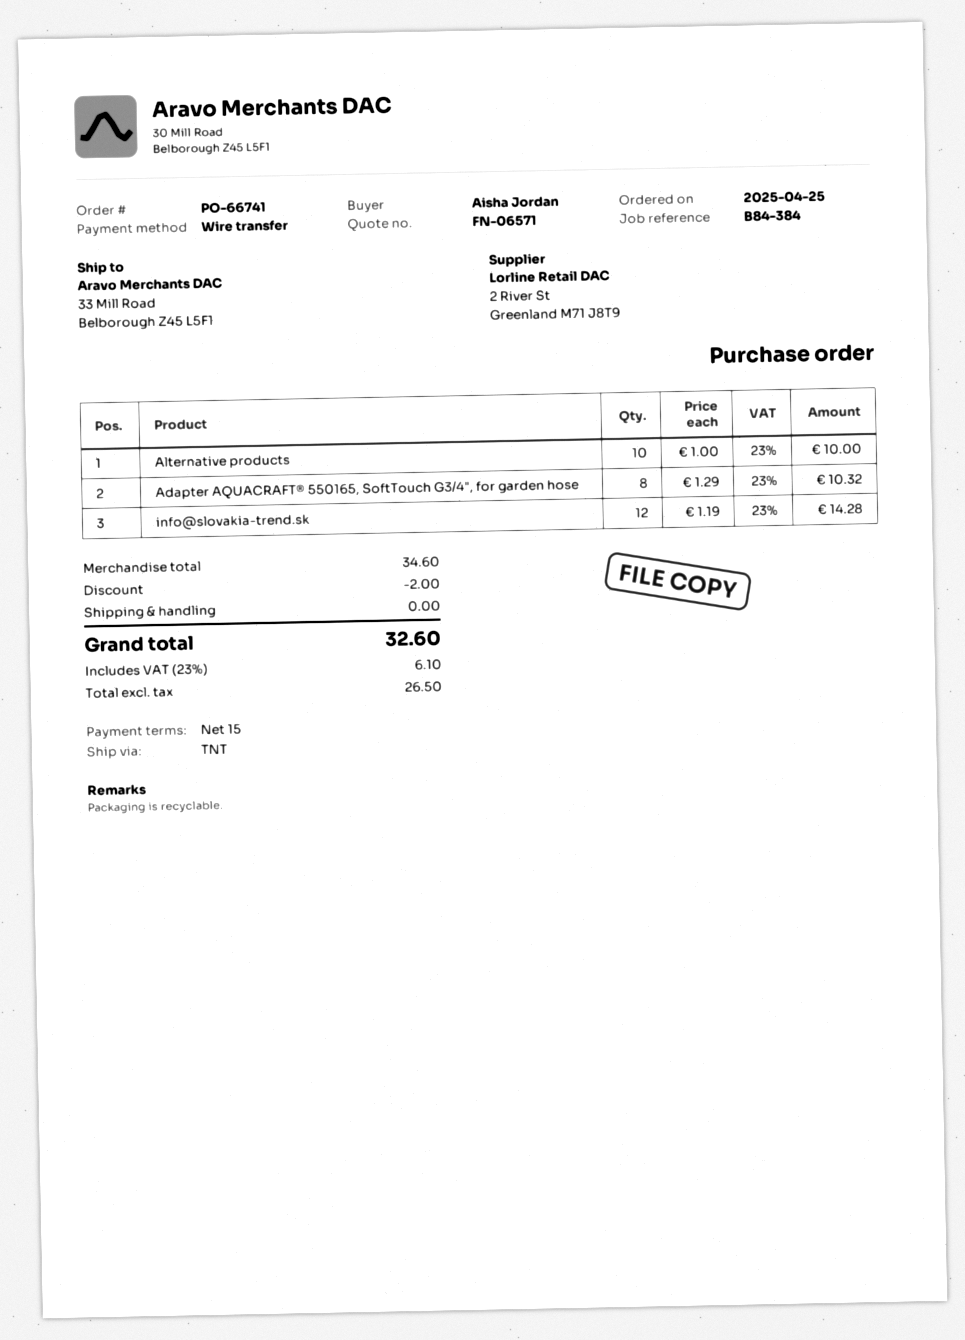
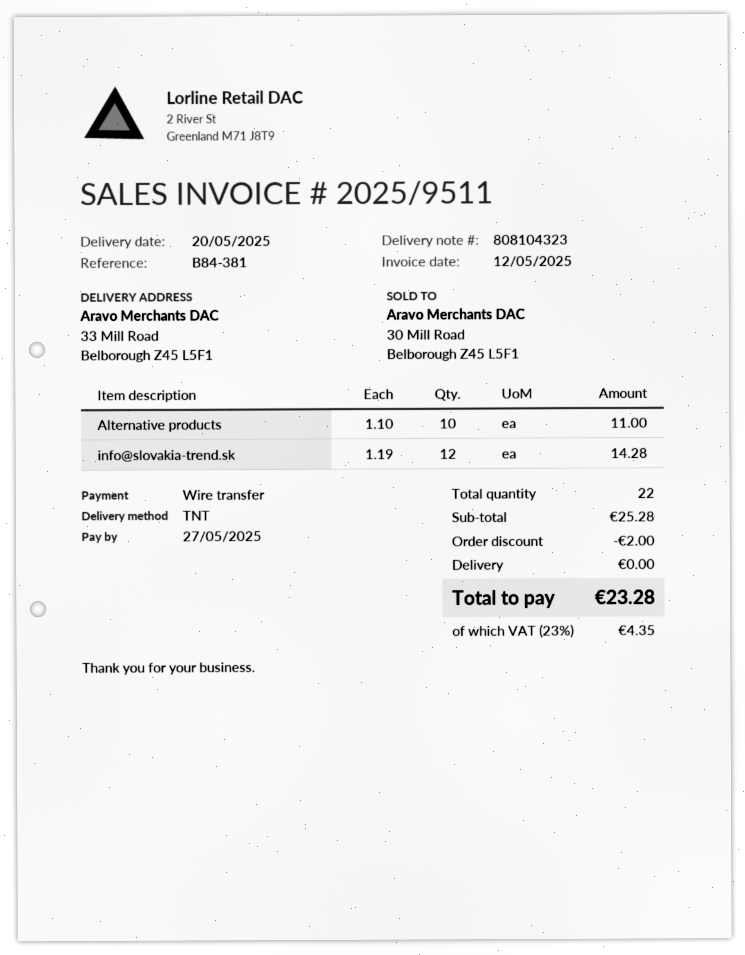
reference: B84-384 -> B84-381
Alternative products: 10 x 1.00 = 10.00 -> 10 x 1.10 = 11.00
Adapter AQUACRAFT® 550165, SoftTouch G3/4", for garden hose: 8 x 1.29 = 10.32 -> none
subtotal: 34.60 -> 25.28
tax: 23% = 6.10 -> 23% = 4.35
total: 32.60 -> 23.28

